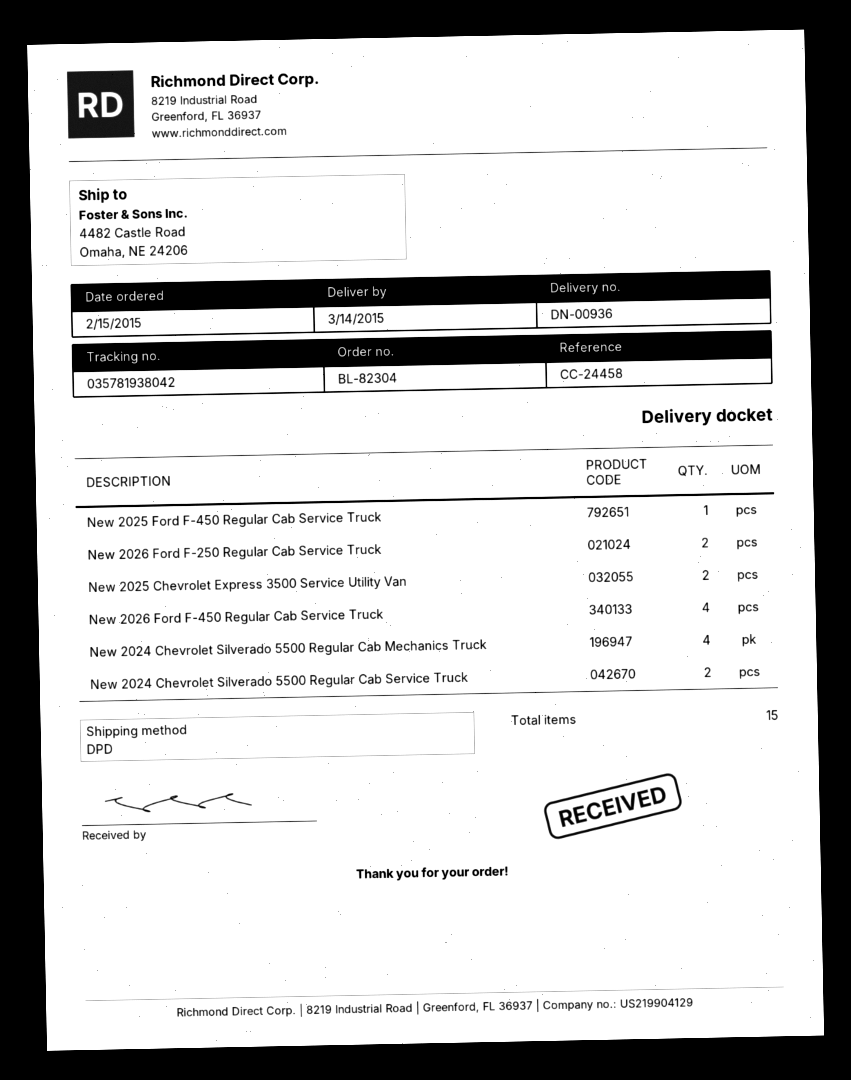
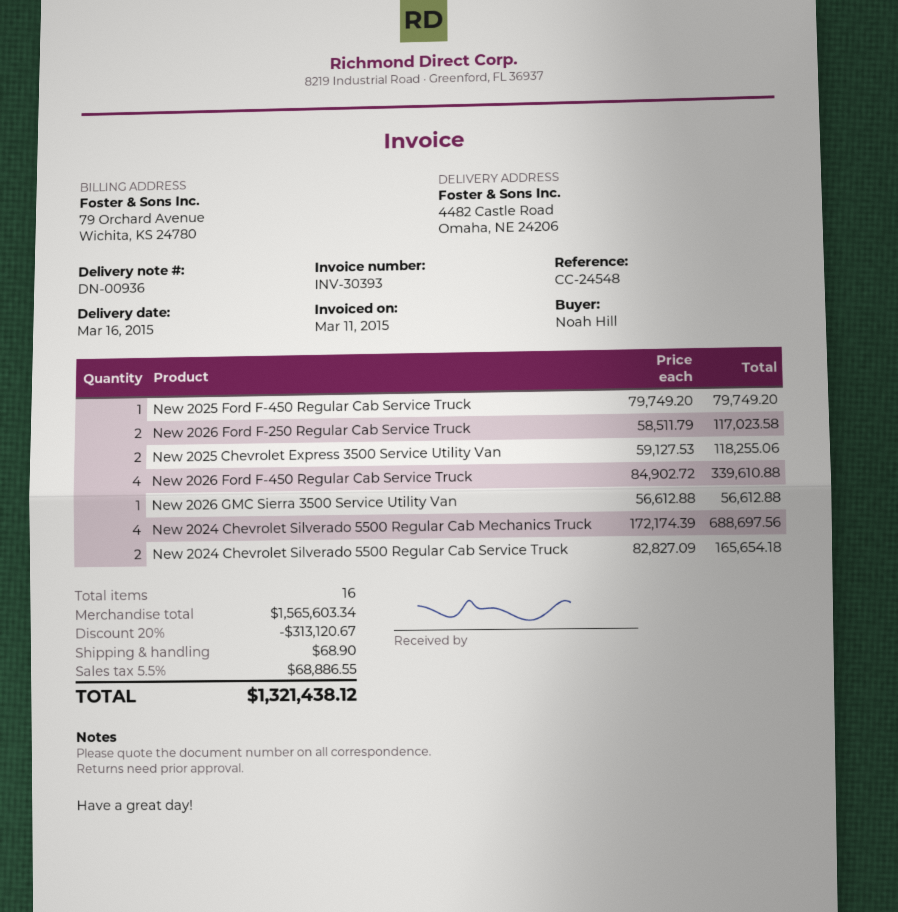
delivery date: 2015-03-14 -> 2015-03-16
reference: CC-24458 -> CC-24548
New 2026 GMC Sierra 3500 Service Utility Van: none -> 1
total quantity: 15 -> 16

